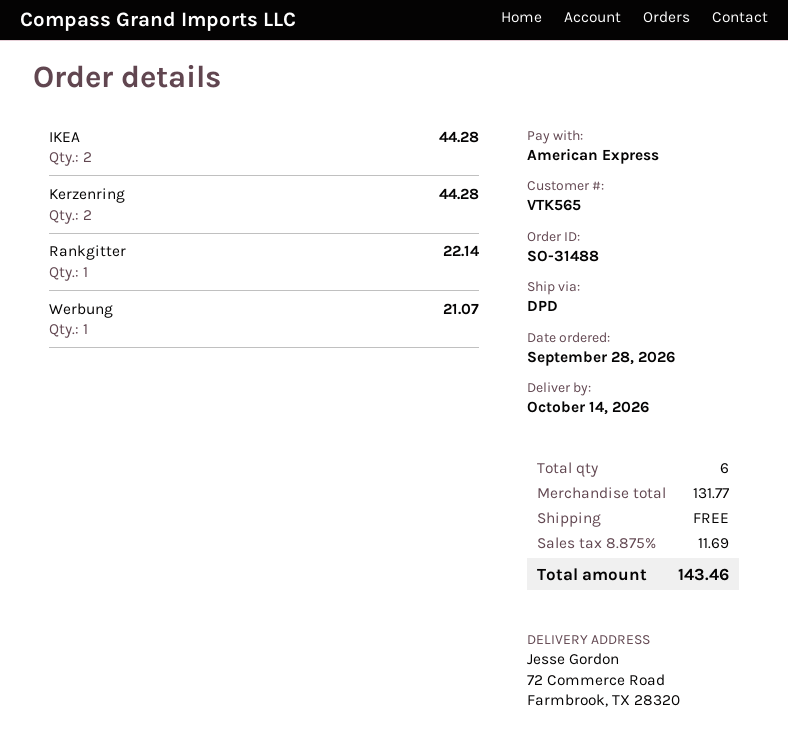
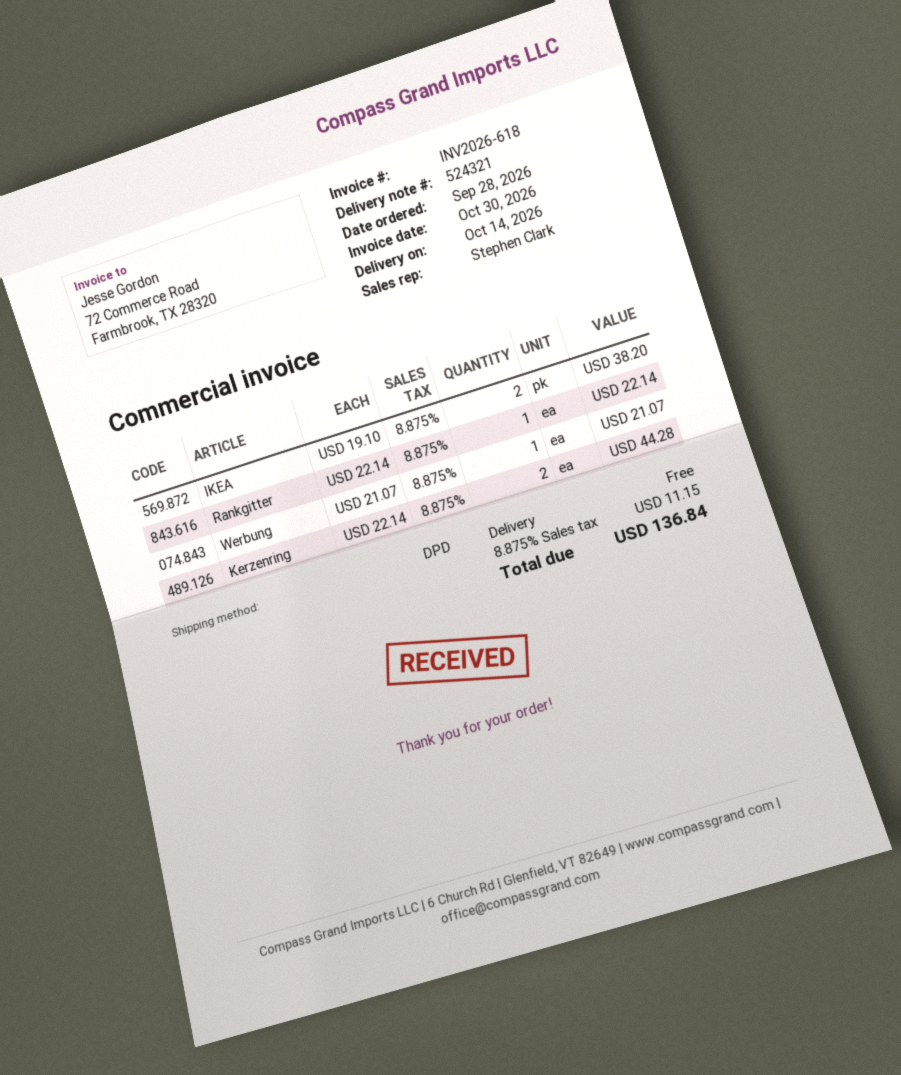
IKEA: 2 for 44.28 -> 2 for 38.20
tax: 8.875% = 11.69 -> 8.875% = 11.15
total: 143.46 -> 136.84

